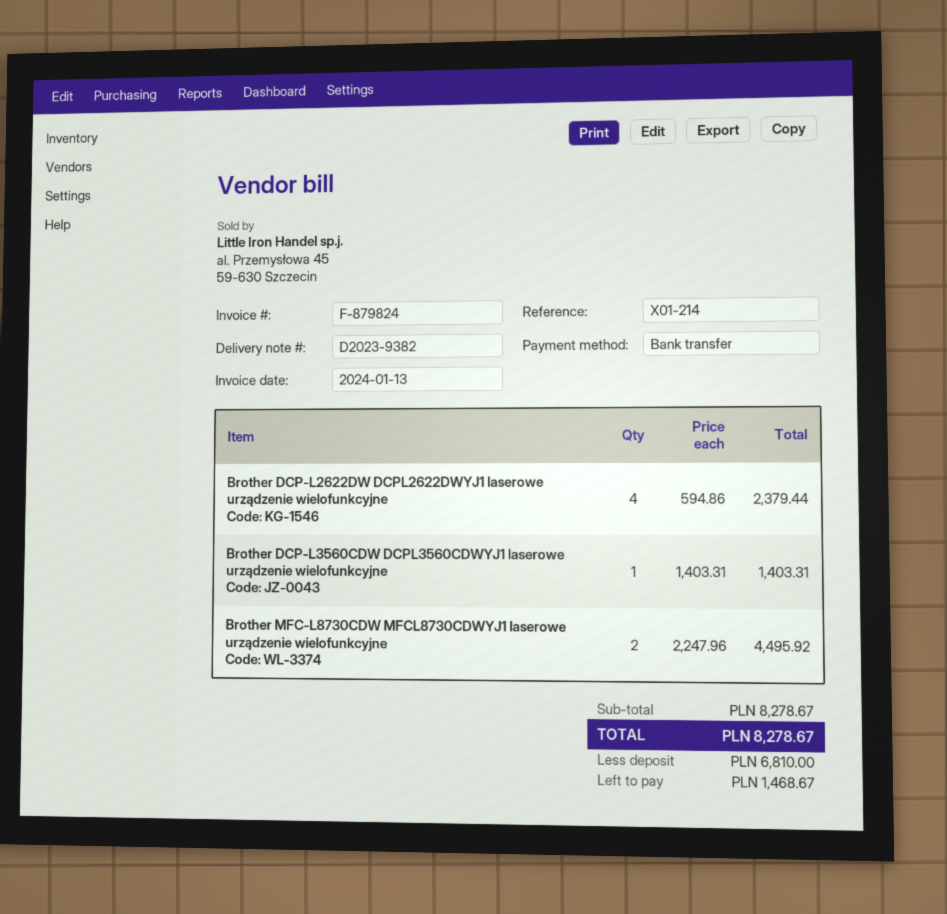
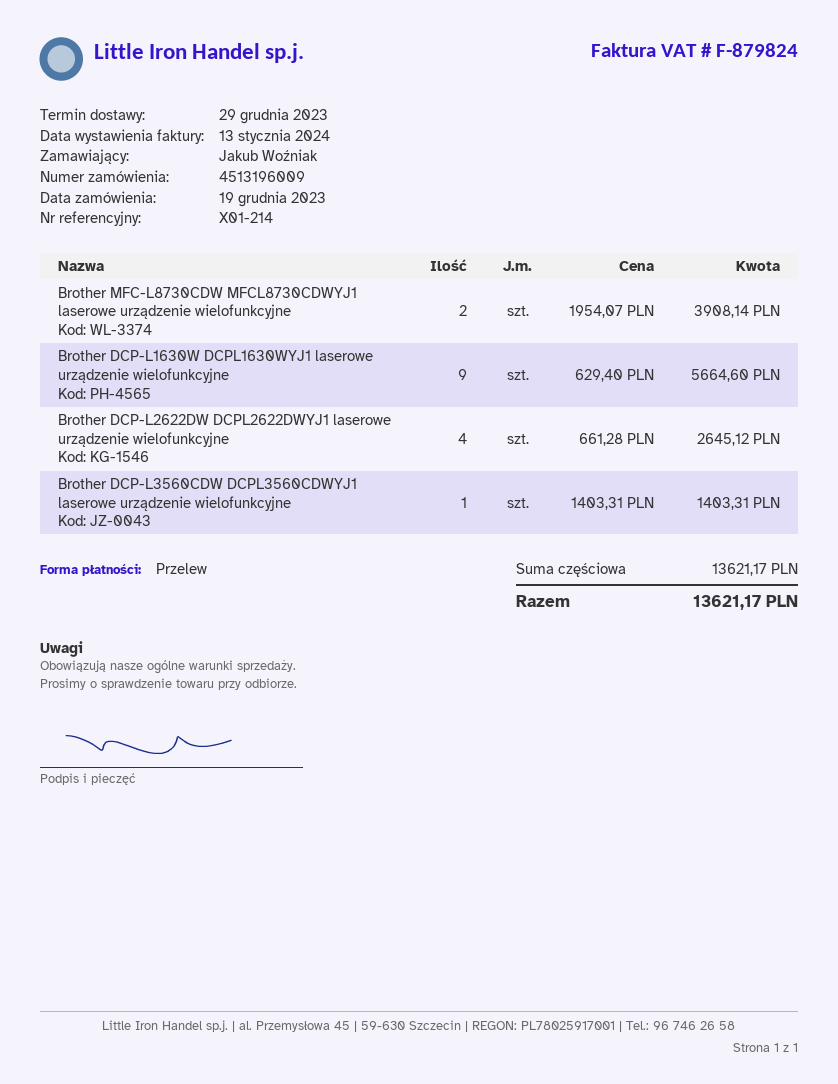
Brother DCP-L2622DW DCPL2622DWYJ1 laserowe urządzenie wielofunkcyjne: 4 x 594.86 = 2379.44 -> 4 x 661.28 = 2645.12
Brother MFC-L8730CDW MFCL8730CDWYJ1 laserowe urządzenie wielofunkcyjne: 2 x 2247.96 = 4495.92 -> 2 x 1954.07 = 3908.14
Brother DCP-L1630W DCPL1630WYJ1 laserowe urządzenie wielofunkcyjne: none -> 9 x 629.40 = 5664.60
subtotal: 8278.67 -> 13621.17
total: 8278.67 -> 13621.17

